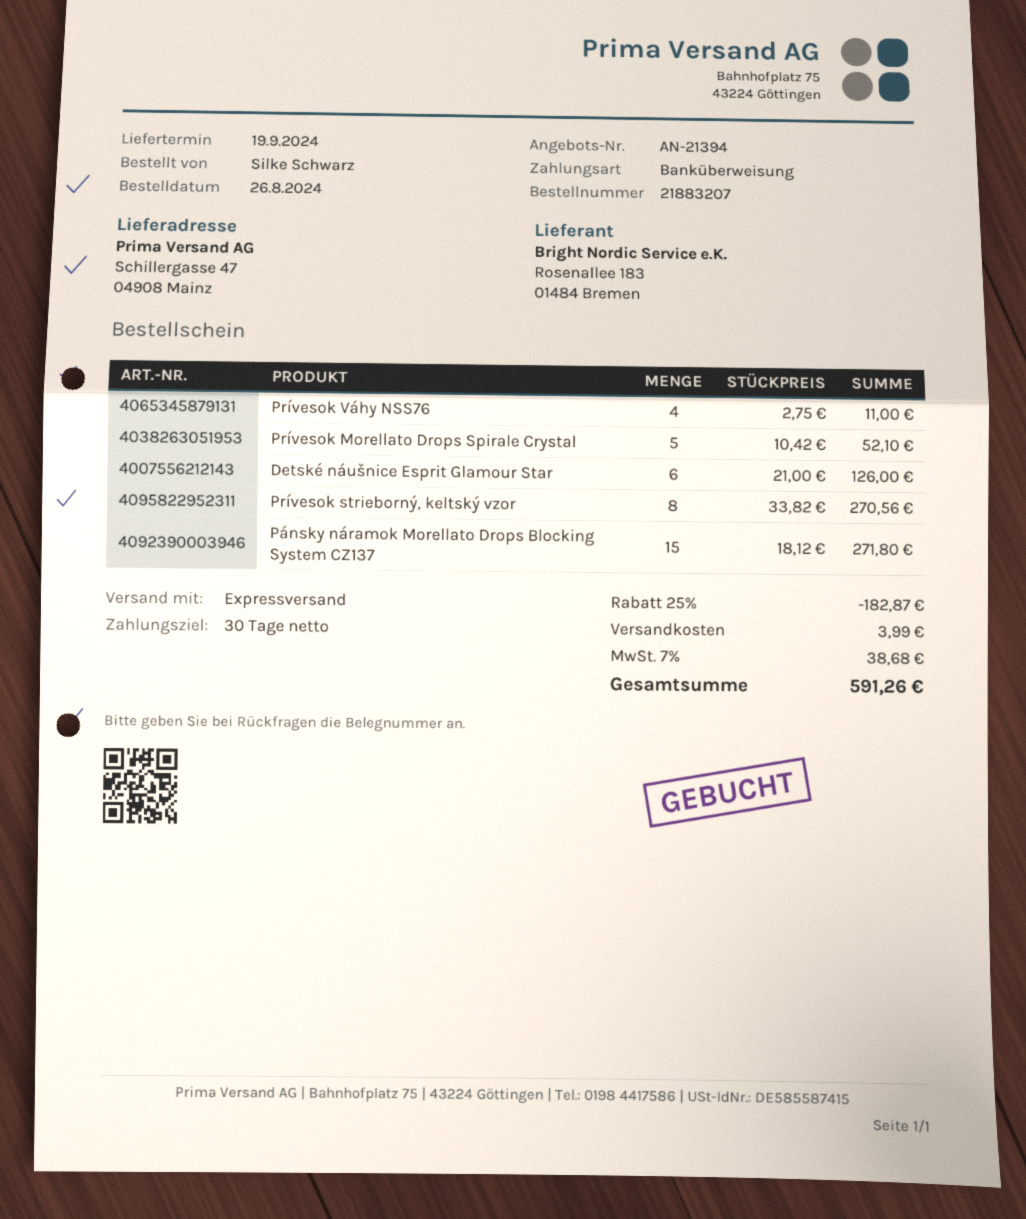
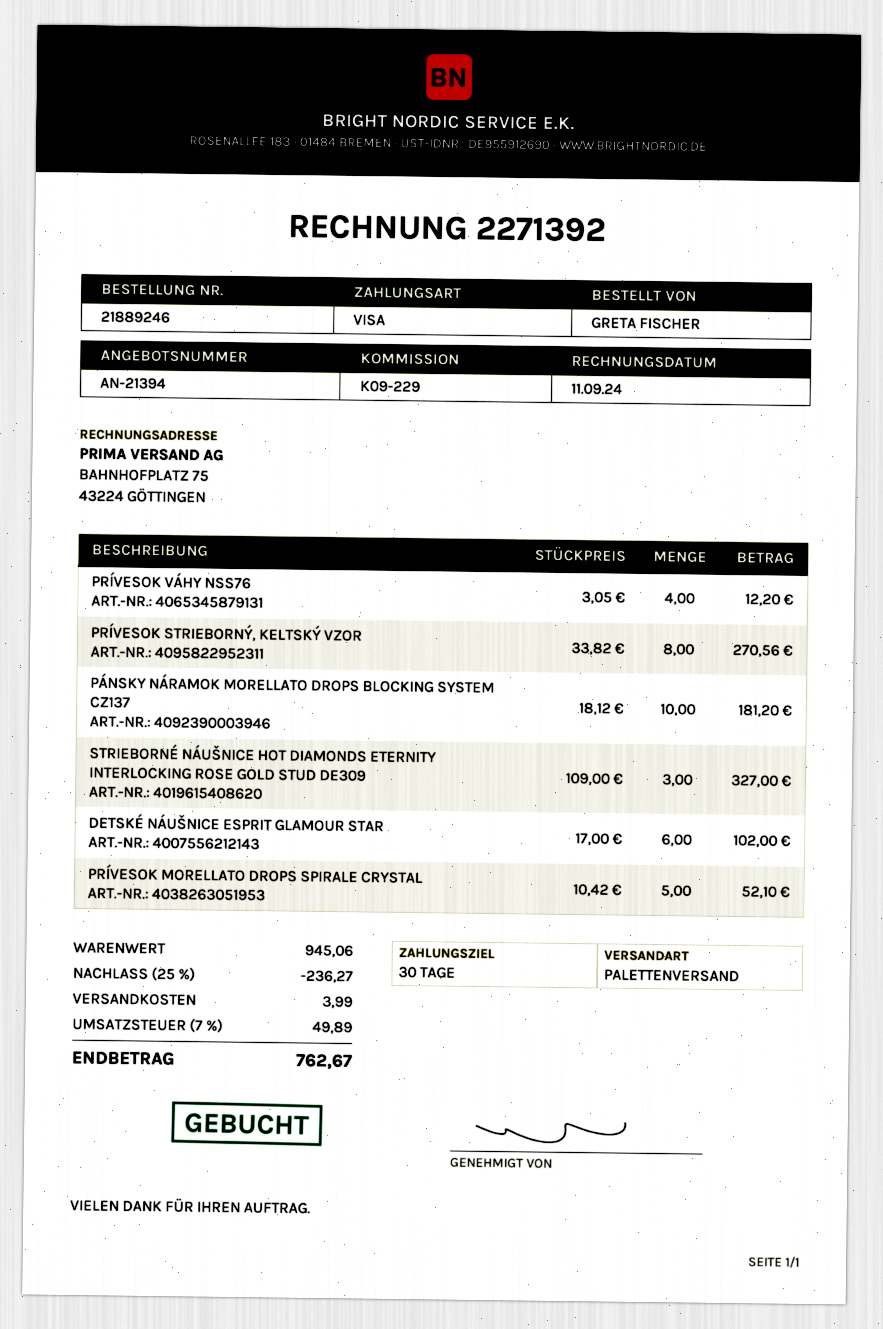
order number: 21883207 -> 21889246
ordered by: Silke Schwarz -> GRETA FISCHER
payment method: bank transfer -> Visa
shipping method: express -> pallet freight
Prívesok Váhy NSS76: 4 x 2.75 = 11.00 -> 4 x 3.05 = 12.20
Detské náušnice Esprit Glamour Star: 6 x 21.00 = 126.00 -> 6 x 17.00 = 102.00
Pánsky náramok Morellato Drops Blocking System CZ137: 15 x 18.12 = 271.80 -> 10 x 18.12 = 181.20
STRIEBORNÉ NÁUŠNICE HOT DIAMONDS ETERNITY INTERLOCKING ROSE GOLD STUD DE309: none -> 3 x 109.00 = 327.00
discount: 25% = 182.87 -> 25% = 236.27
tax: 7% = 38.68 -> 7% = 49.89
total: 591.26 -> 762.67

